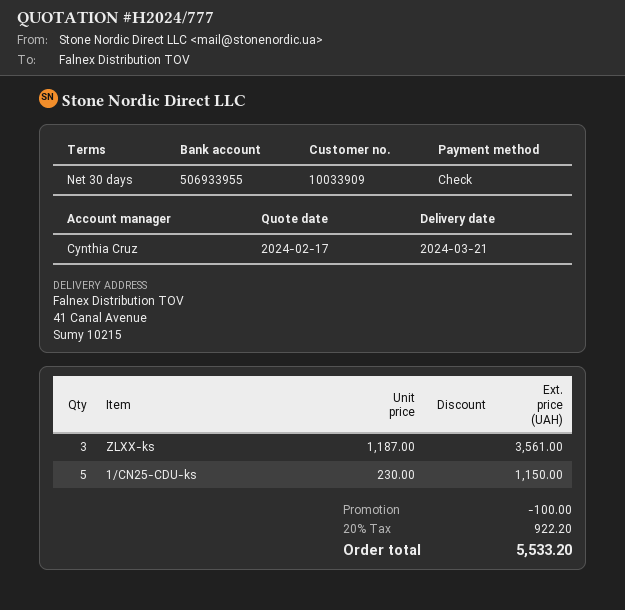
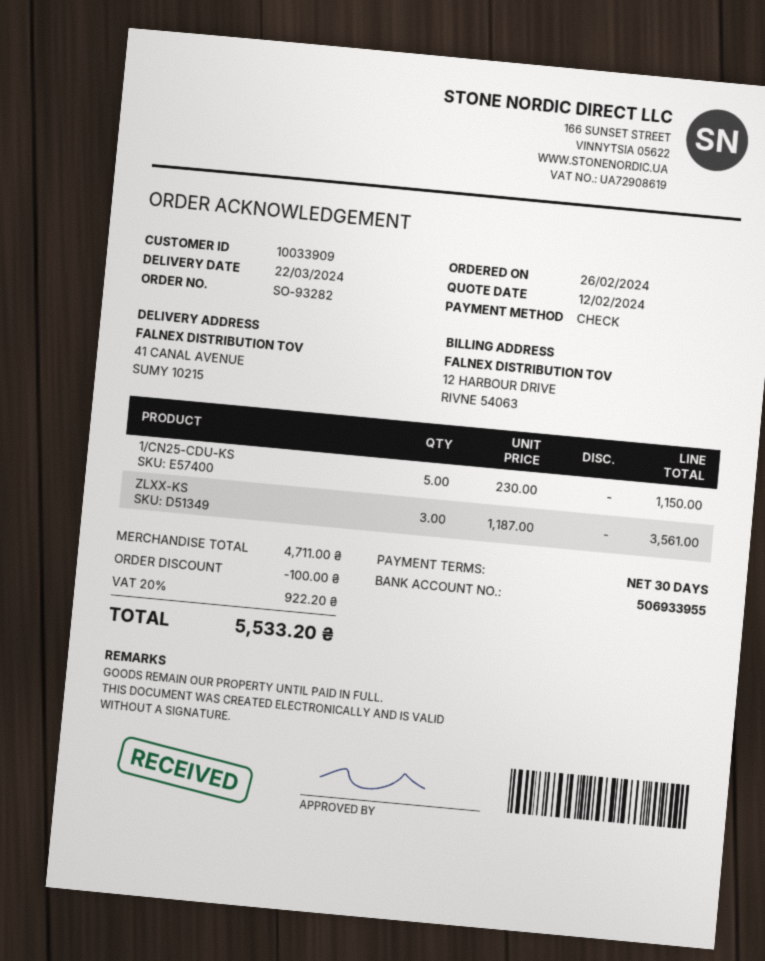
quote date: 2024-02-17 -> 2024-02-12
delivery date: 2024-03-21 -> 2024-03-22

